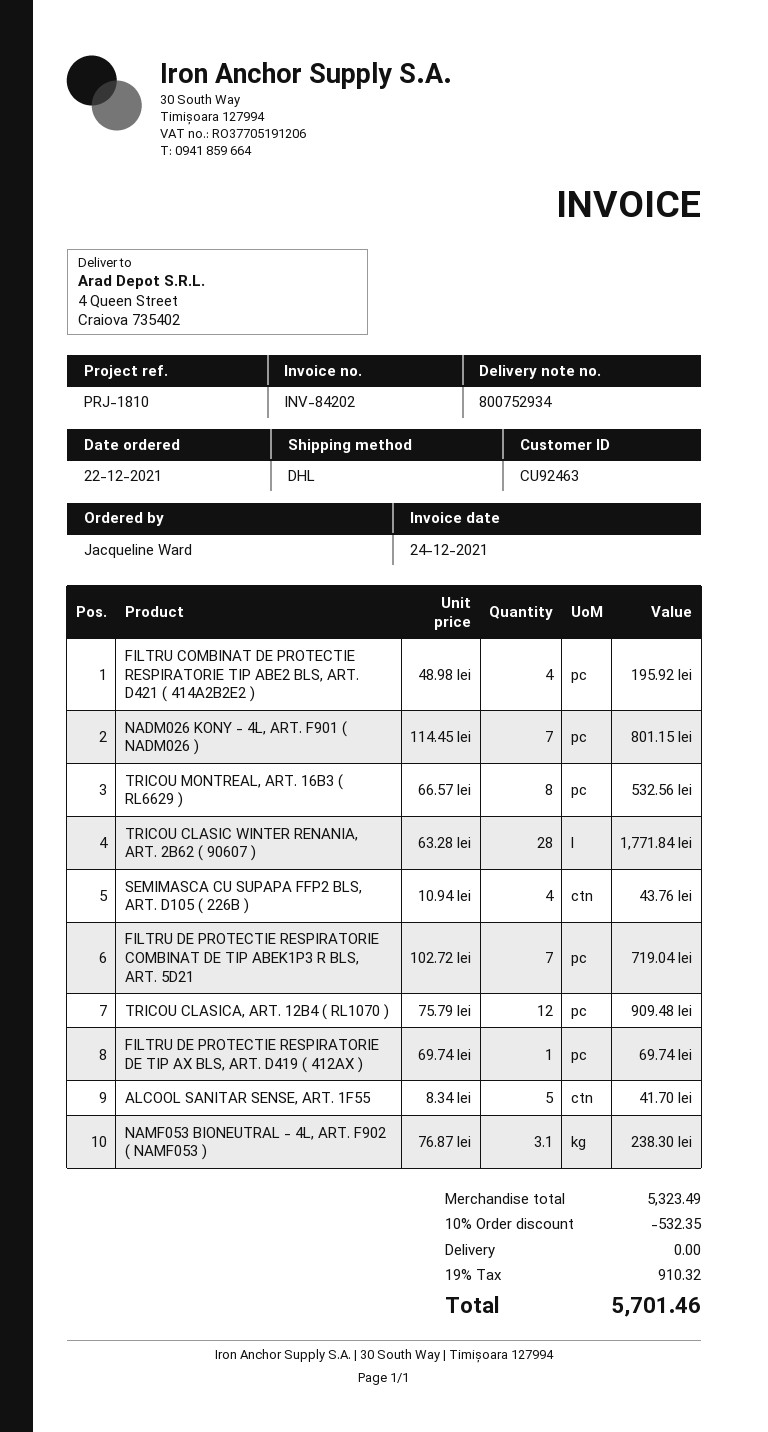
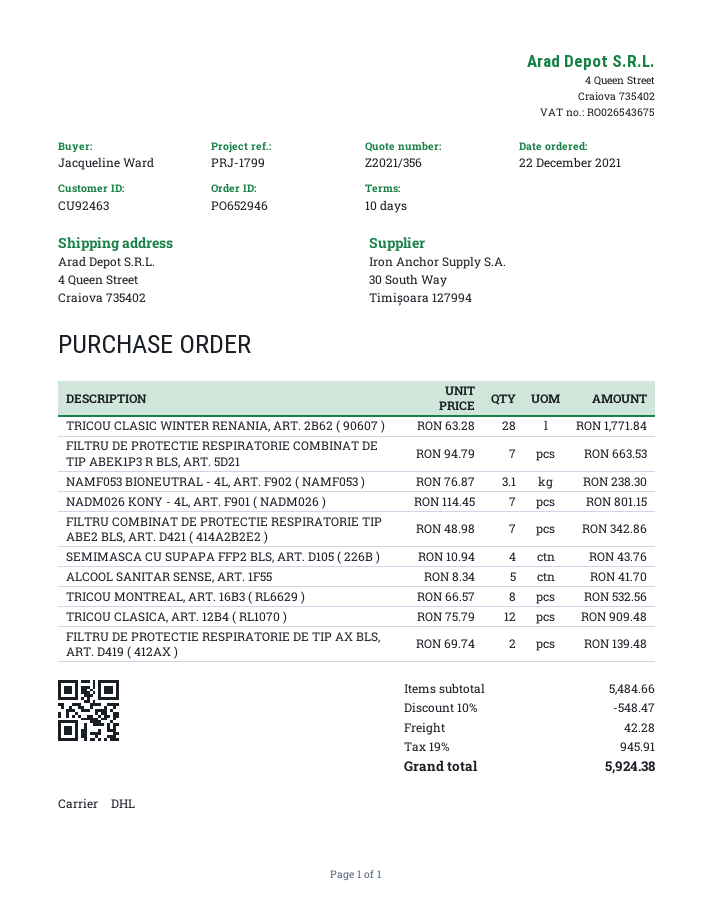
reference: PRJ-1810 -> PRJ-1799
FILTRU COMBINAT DE PROTECTIE RESPIRATORIE TIP ABE2 BLS, ART. D421 ( 414A2B2E2 ): 4 x 48.98 = 195.92 -> 7 x 48.98 = 342.86
FILTRU DE PROTECTIE RESPIRATORIE COMBINAT DE TIP ABEK1P3 R BLS, ART. 5D21: 7 x 102.72 = 719.04 -> 7 x 94.79 = 663.53
FILTRU DE PROTECTIE RESPIRATORIE DE TIP AX BLS, ART. D419 ( 412AX ): 1 x 69.74 = 69.74 -> 2 x 69.74 = 139.48
subtotal: 5323.49 -> 5484.66
discount: 10% = 532.35 -> 10% = 548.47
shipping: 0.00 -> 42.28
tax: 19% = 910.32 -> 19% = 945.91
total: 5701.46 -> 5924.38

